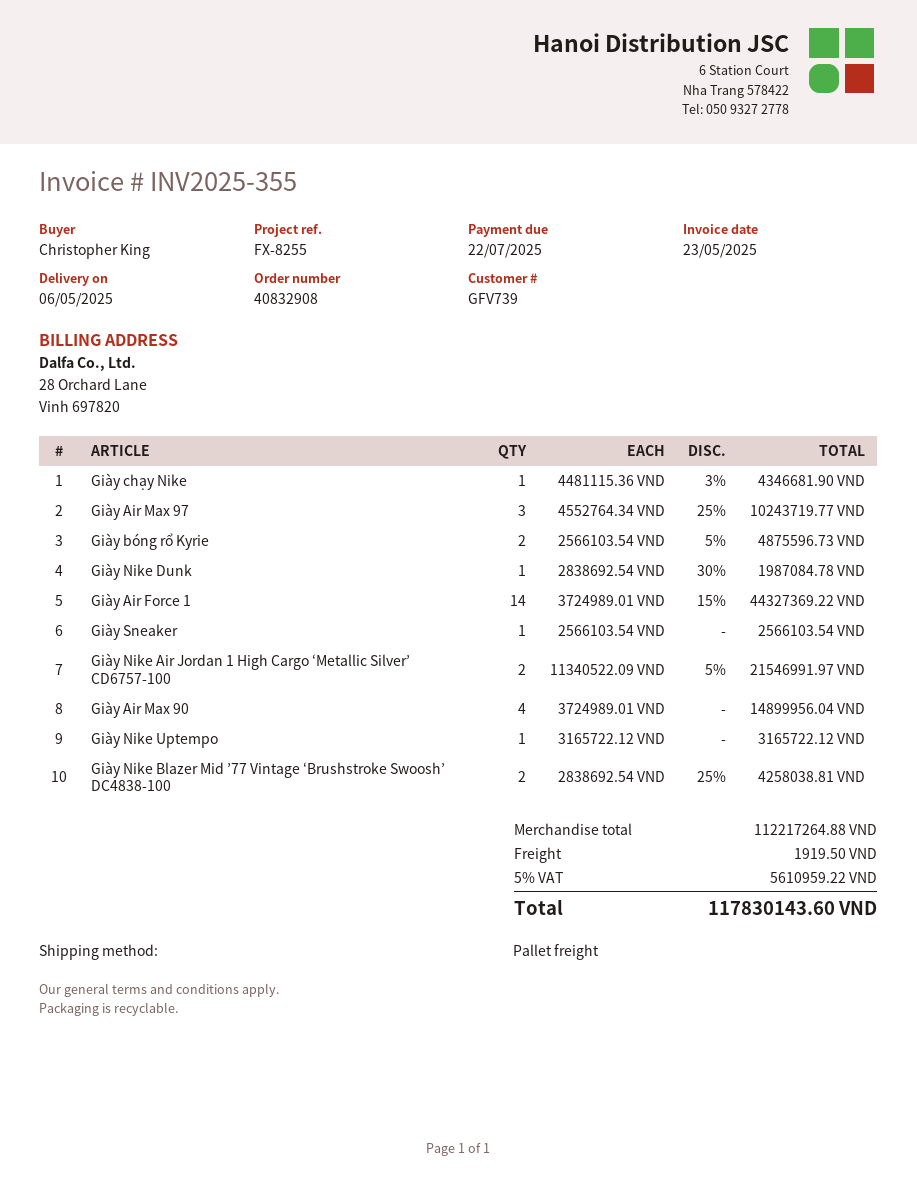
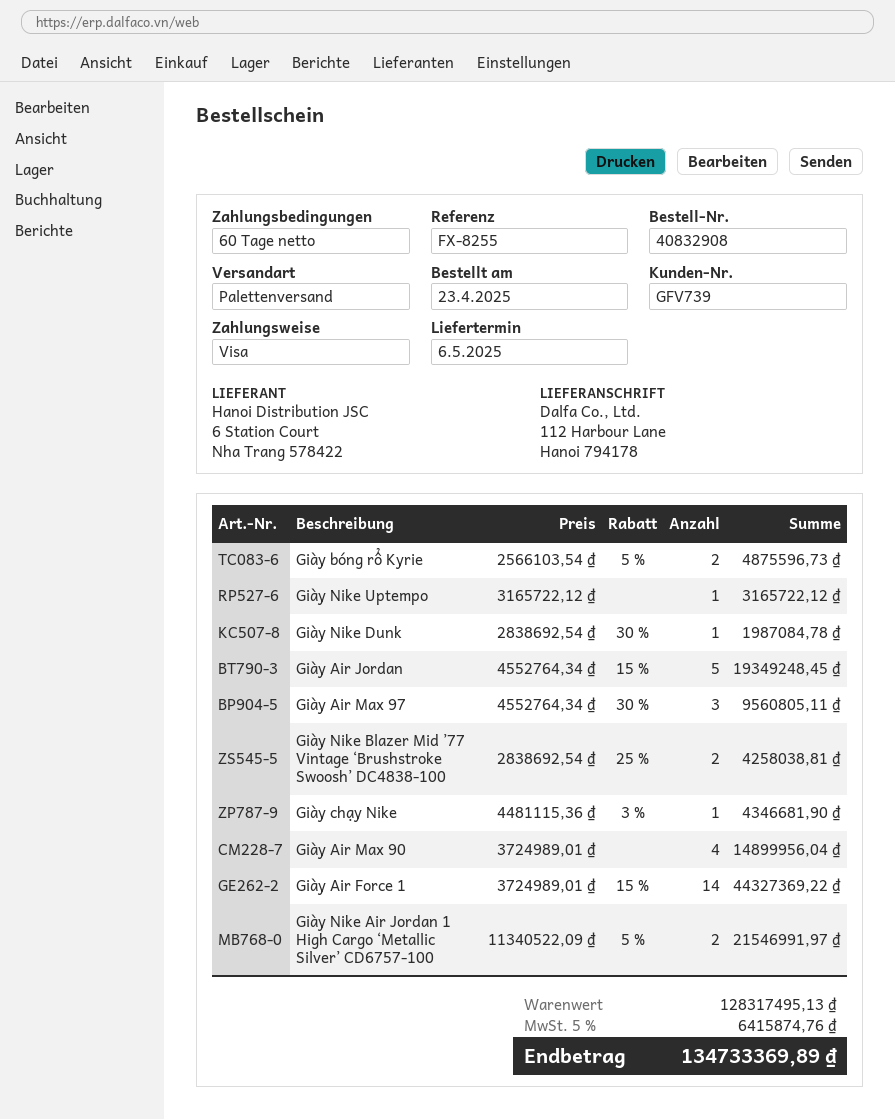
Giày Air Max 97: 3 x 4552764.34 - 25% = 10243719.77 -> 3 x 4552764.34 - 30% = 9560805.11
Giày Sneaker: 1 x 2566103.54 = 2566103.54 -> none
Giày Air Jordan: none -> 5 x 4552764.34 - 15% = 19349248.45
subtotal: 112217264.88 -> 128317495.13
shipping: 1919.50 -> none
tax: 5% = 5610959.22 -> 5% = 6415874.76
total: 117830143.60 -> 134733369.89

